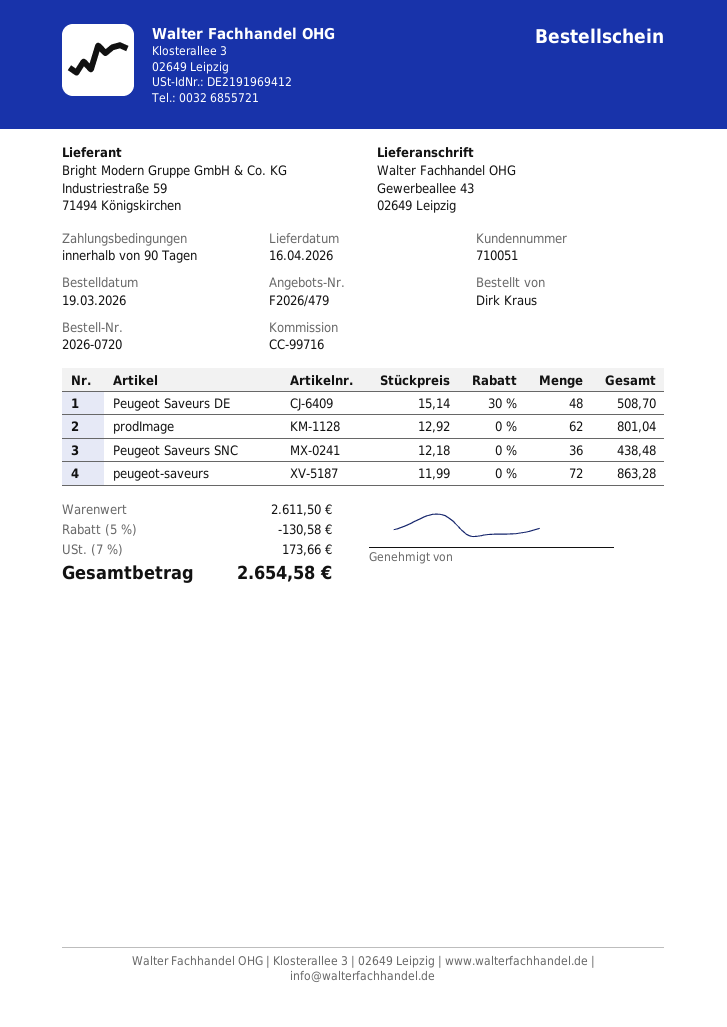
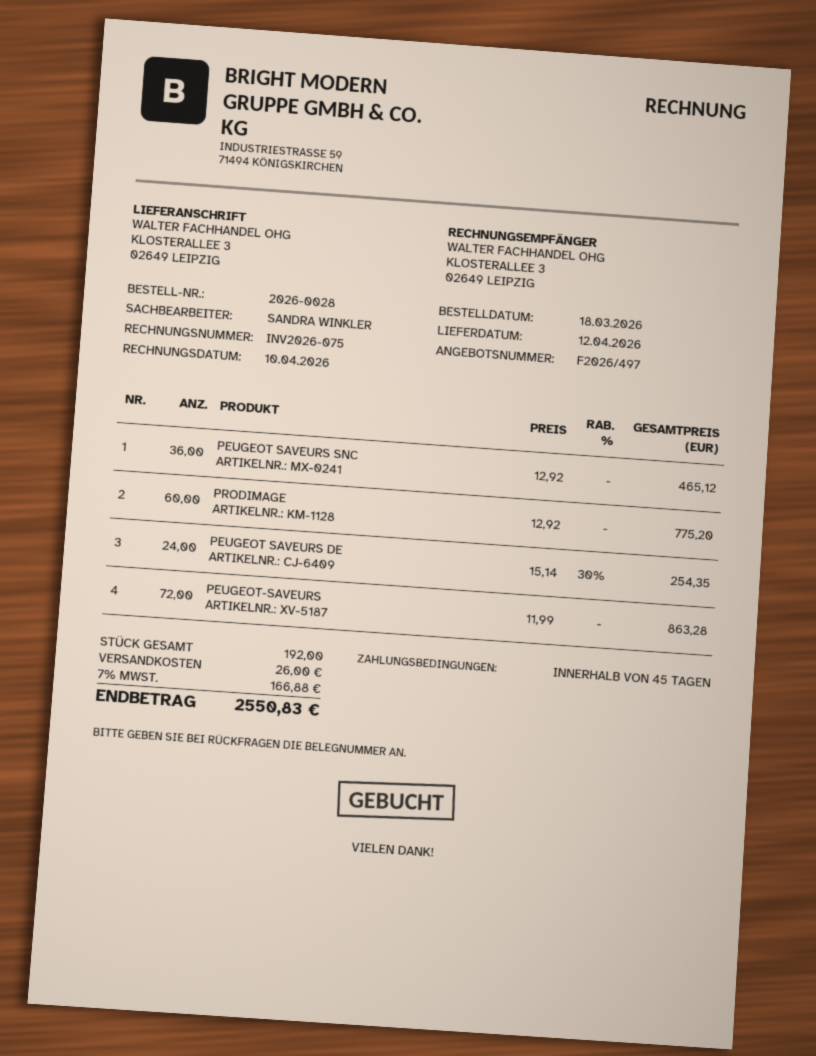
quote number: F2026/479 -> F2026/497
order number: 2026-0720 -> 2026-0028
order date: 2026-03-19 -> 2026-03-18
delivery date: 2026-04-16 -> 2026-04-12
payment terms: 90 days -> 45 days
ship to: Gewerbeallee 43, 02649 Leipzig -> KLOSTERALLEE 3, 02649 LEIPZIG
Peugeot Saveurs DE: 48 x 15.14 - 30% = 508.70 -> 24 x 15.14 - 30% = 254.35
prodImage: 62 x 12.92 = 801.04 -> 60 x 12.92 = 775.20
Peugeot Saveurs SNC: 36 x 12.18 = 438.48 -> 36 x 12.92 = 465.12
discount: 5% = 130.58 -> none
shipping: none -> 26.00
tax: 7% = 173.66 -> 7% = 166.88
total: 2654.58 -> 2550.83

